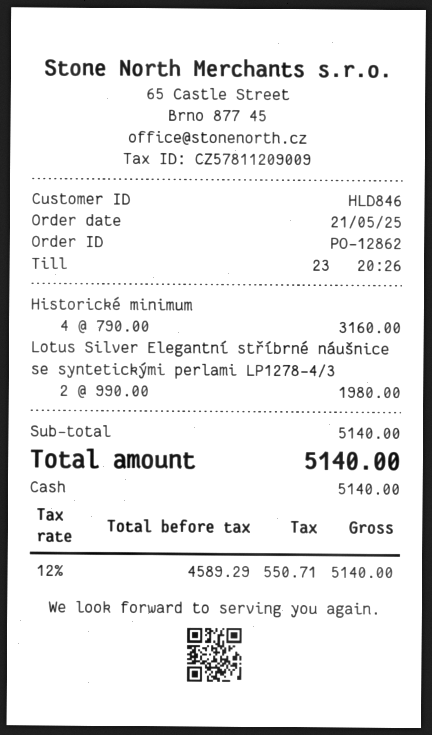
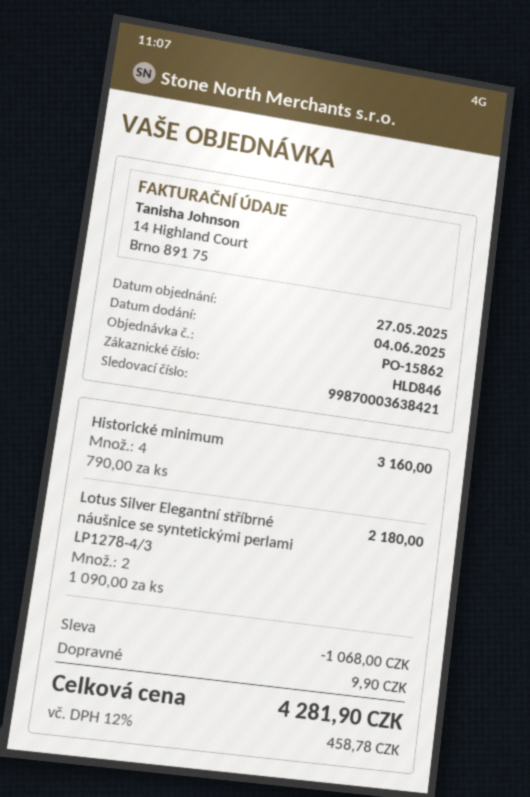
order number: PO-12862 -> PO-15862
order date: 2025-05-21 -> 2025-05-27
Lotus Silver Elegantní stříbrné náušnice se syntetickými perlami LP1278-4/3: 2 x 990.00 = 1980.00 -> 2 x 1090.00 = 2180.00
discount: none -> 1068.00
shipping: none -> 9.90
tax: 12% = 550.71 -> 12% = 458.78
total: 5140.00 -> 4281.90

